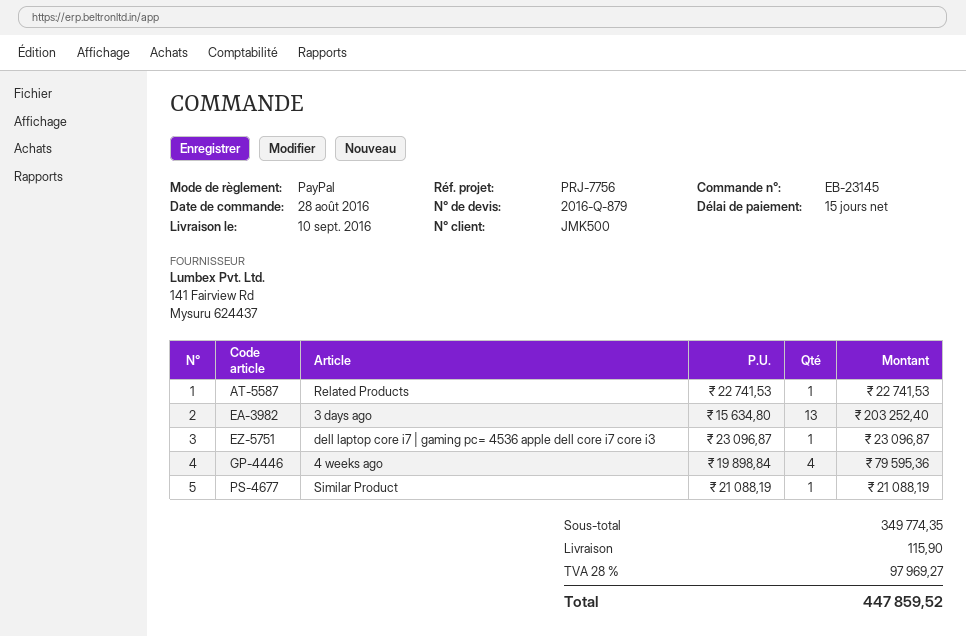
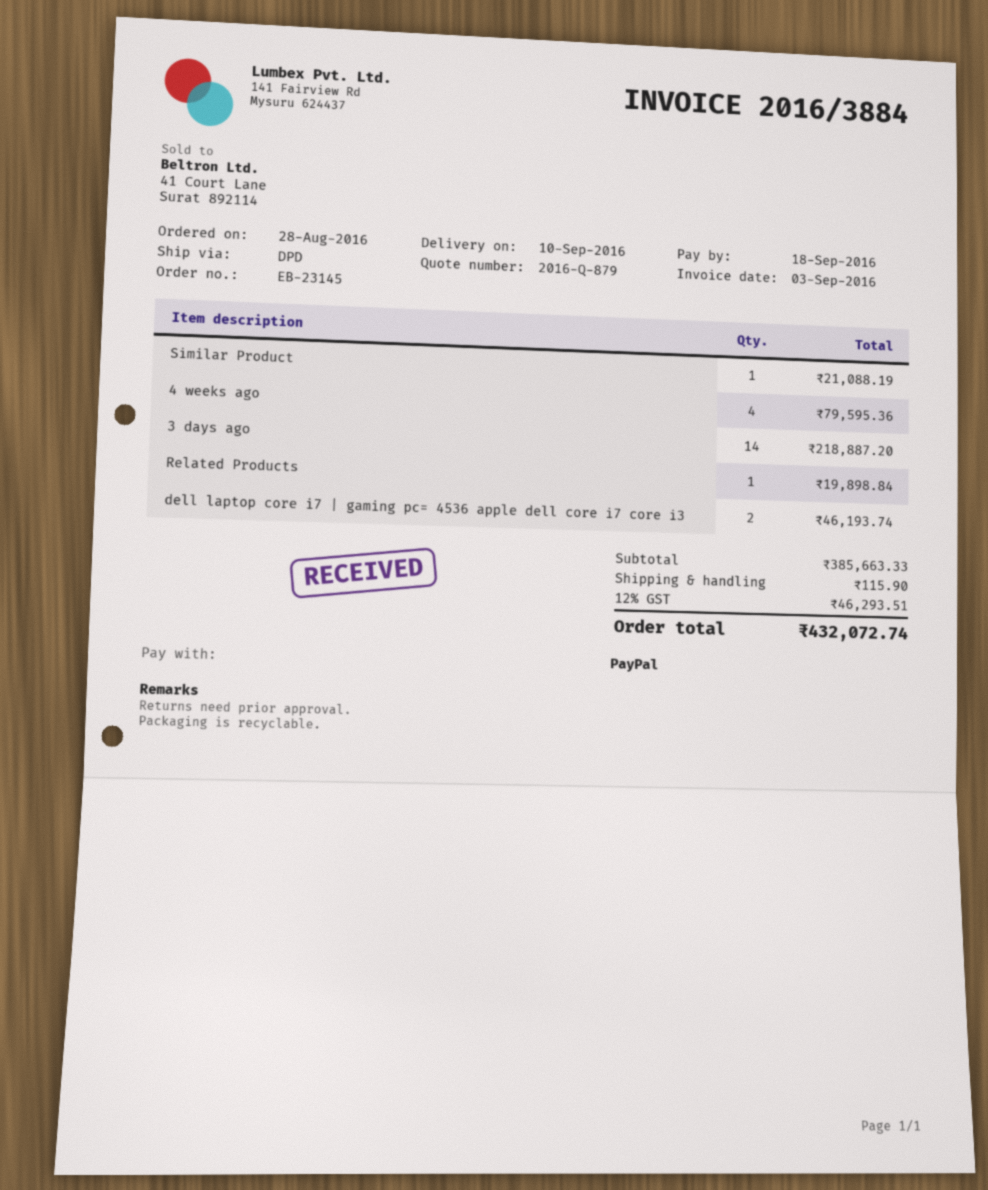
Related Products: 1 for 22741.53 -> 1 for 19898.84
3 days ago: 13 for 203252.40 -> 14 for 218887.20
dell laptop core i7 | gaming pc= 4536 apple dell core i7 core i3: 1 for 23096.87 -> 2 for 46193.74
subtotal: 349774.35 -> 385663.33
tax: 28% = 97969.27 -> 12% = 46293.51
total: 447859.52 -> 432072.74

